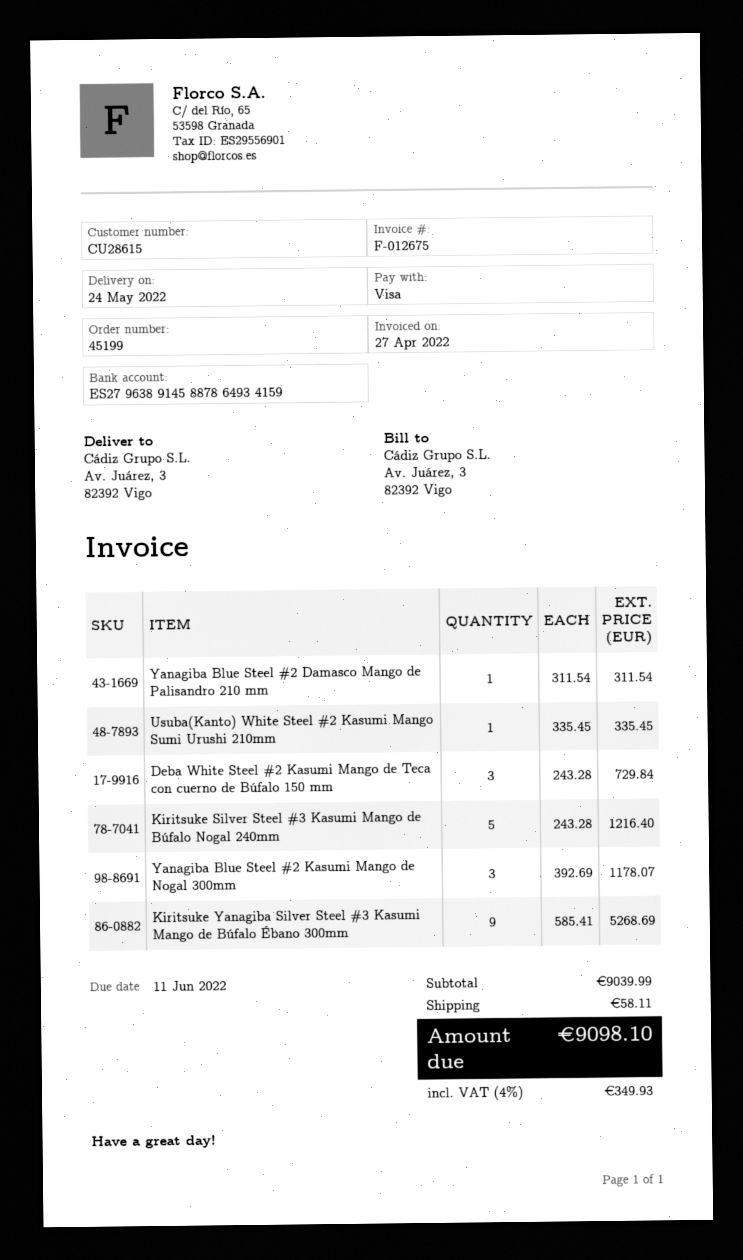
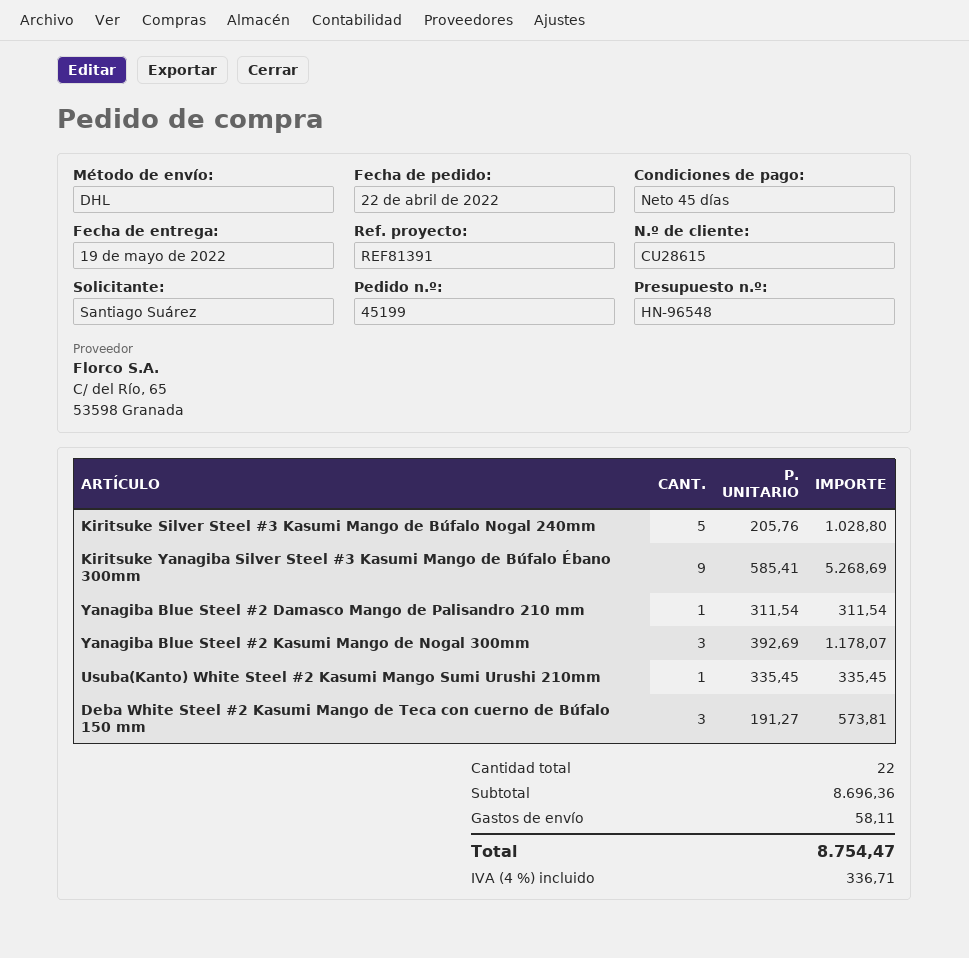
delivery date: 2022-05-24 -> 2022-05-19
Deba White Steel #2 Kasumi Mango de Teca con cuerno de Búfalo 150 mm: 3 x 243.28 = 729.84 -> 3 x 191.27 = 573.81
Kiritsuke Silver Steel #3 Kasumi Mango de Búfalo Nogal 240mm: 5 x 243.28 = 1216.40 -> 5 x 205.76 = 1028.80
subtotal: 9039.99 -> 8696.36
tax: 4% = 349.93 -> 4% = 336.71
total: 9098.10 -> 8754.47

